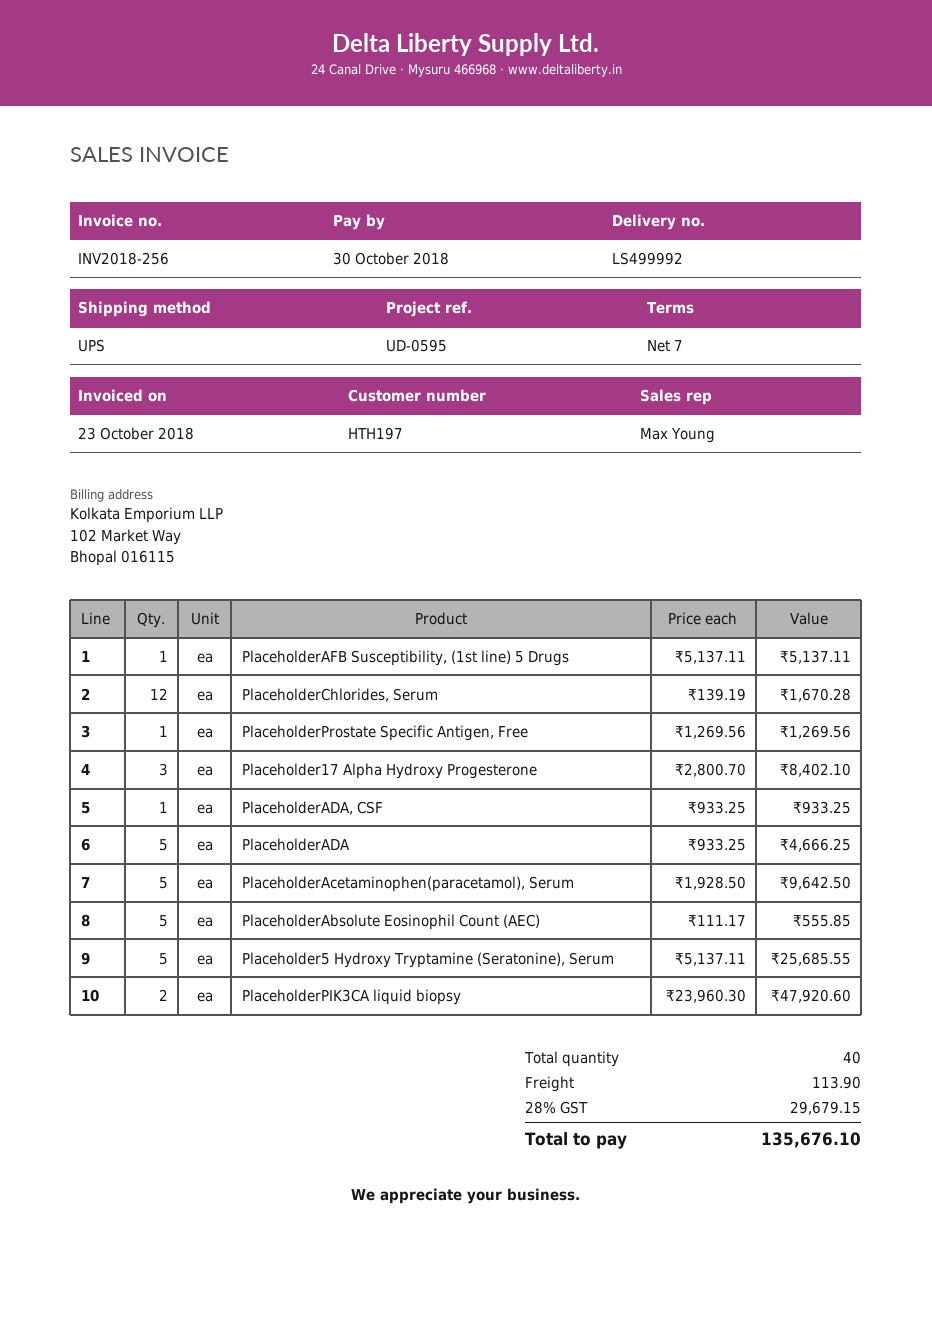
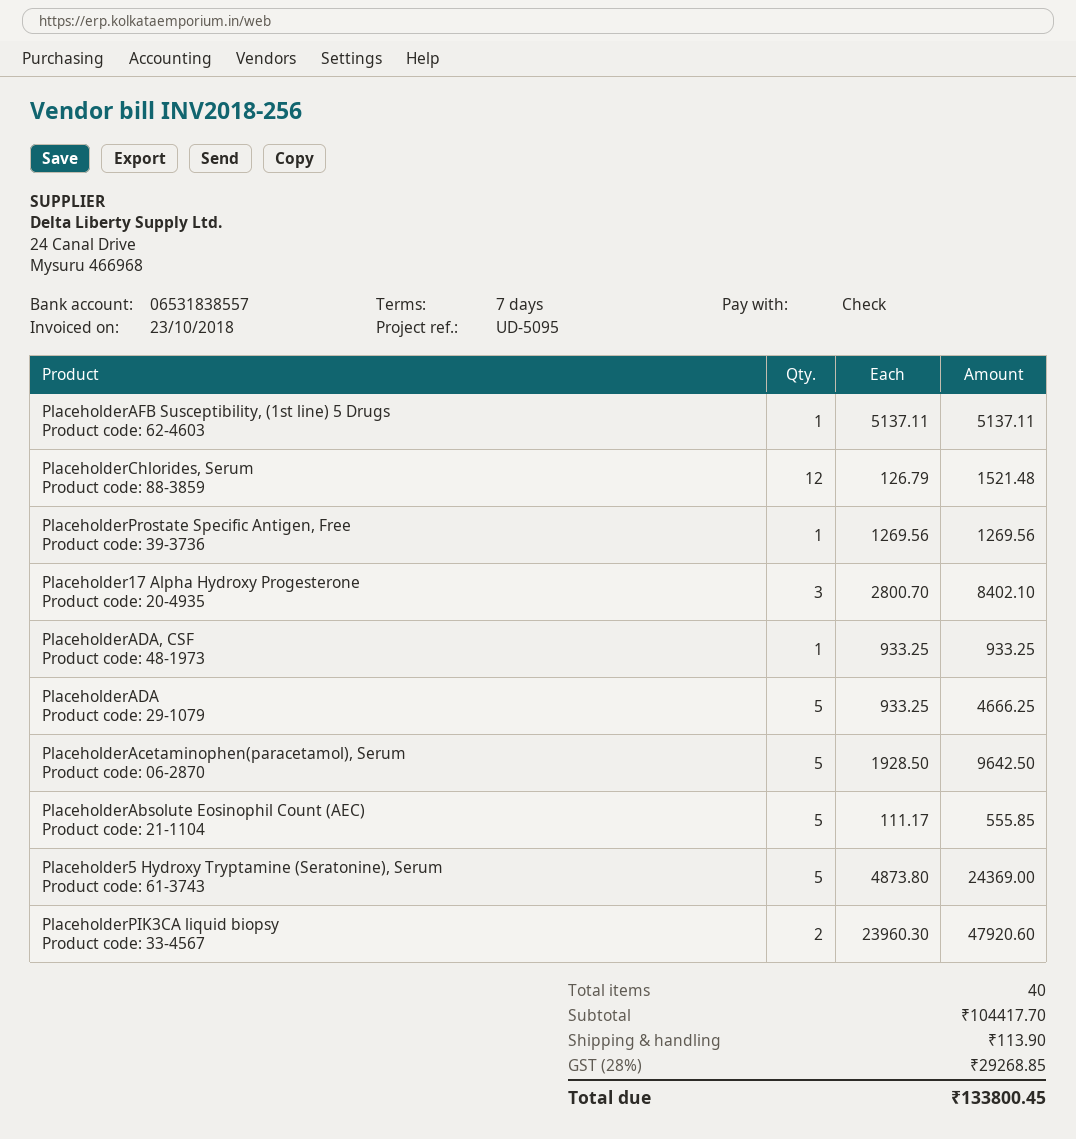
reference: UD-0595 -> UD-5095
PlaceholderChlorides, Serum: 12 x 139.19 = 1670.28 -> 12 x 126.79 = 1521.48
Placeholder5 Hydroxy Tryptamine (Seratonine), Serum: 5 x 5137.11 = 25685.55 -> 5 x 4873.80 = 24369.00
tax: 28% = 29679.15 -> 28% = 29268.85
total: 135676.10 -> 133800.45

